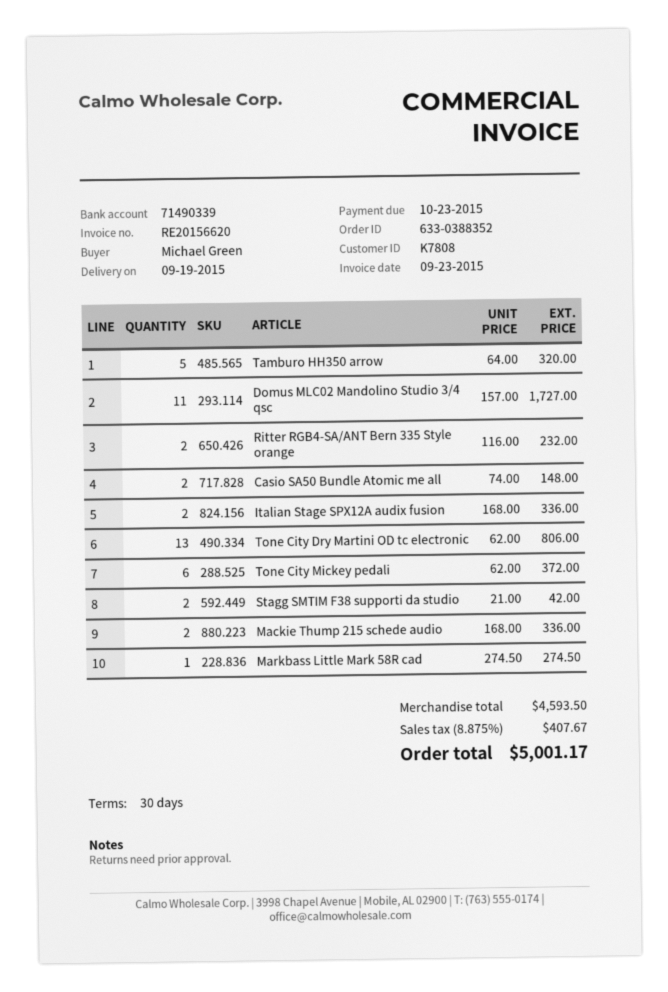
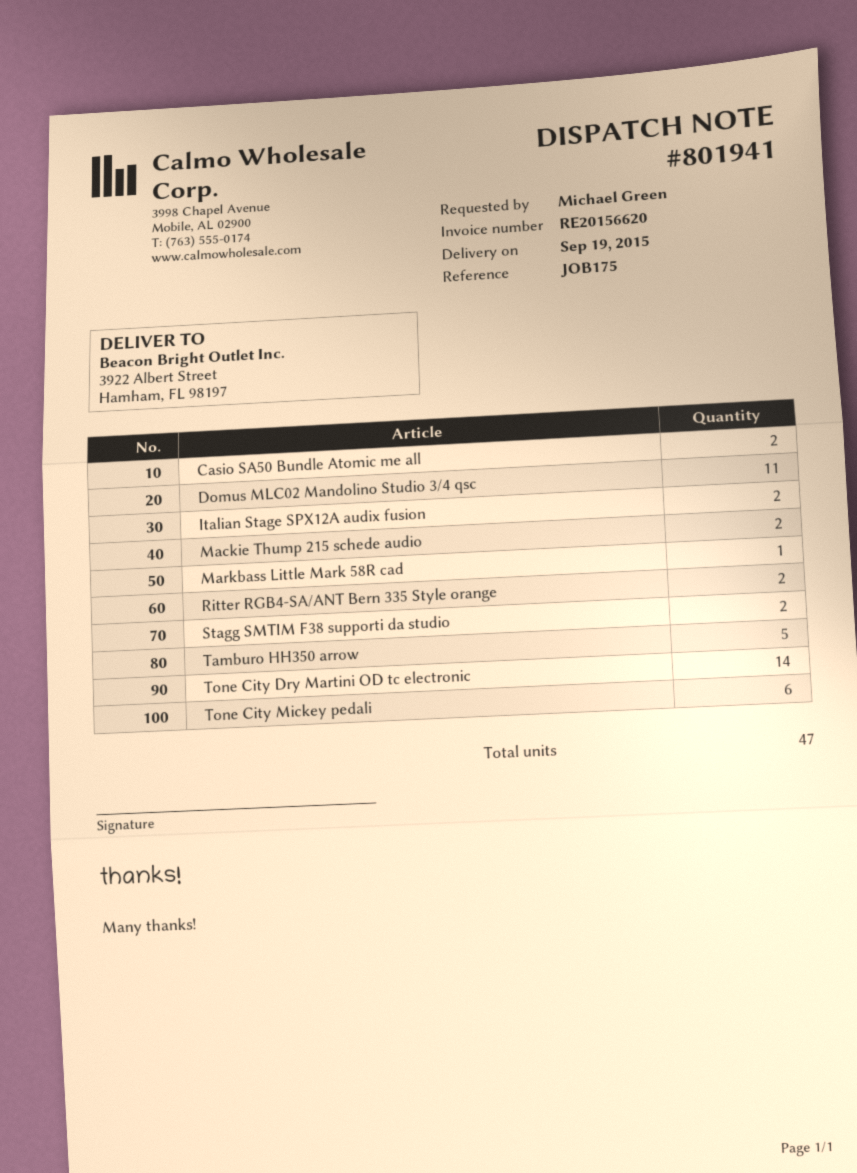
Tone City Dry Martini OD tc electronic: 13 -> 14

